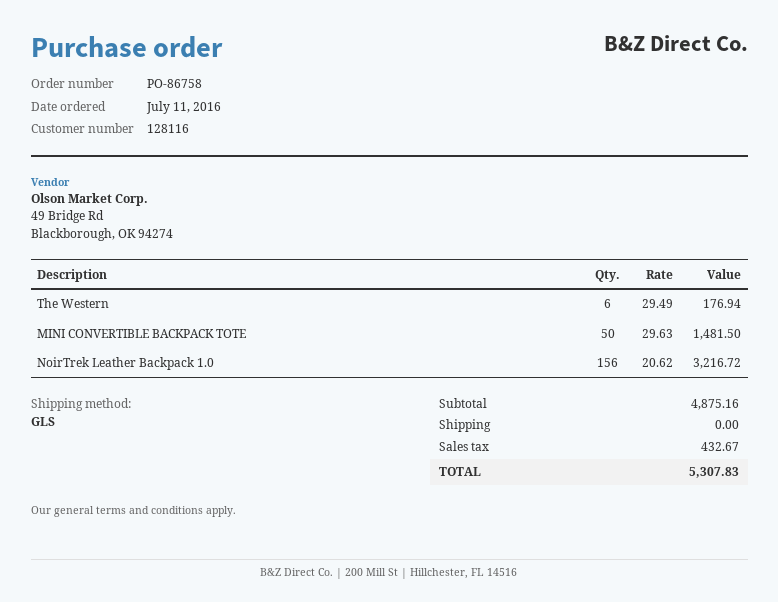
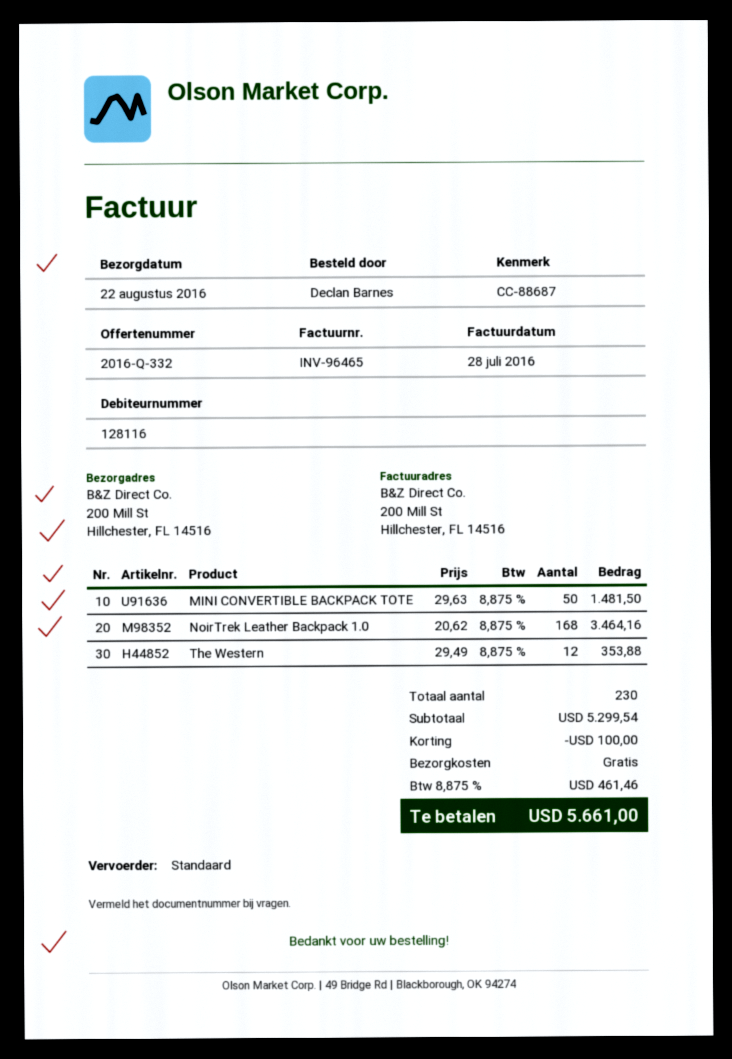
shipping method: GLS -> standard
The Western: 6 x 29.49 = 176.94 -> 12 x 29.49 = 353.88
NoirTrek Leather Backpack 1.0: 156 x 20.62 = 3216.72 -> 168 x 20.62 = 3464.16
subtotal: 4875.16 -> 5299.54
discount: none -> 100.00
tax: 432.67 -> 461.46
total: 5307.83 -> 5661.00

